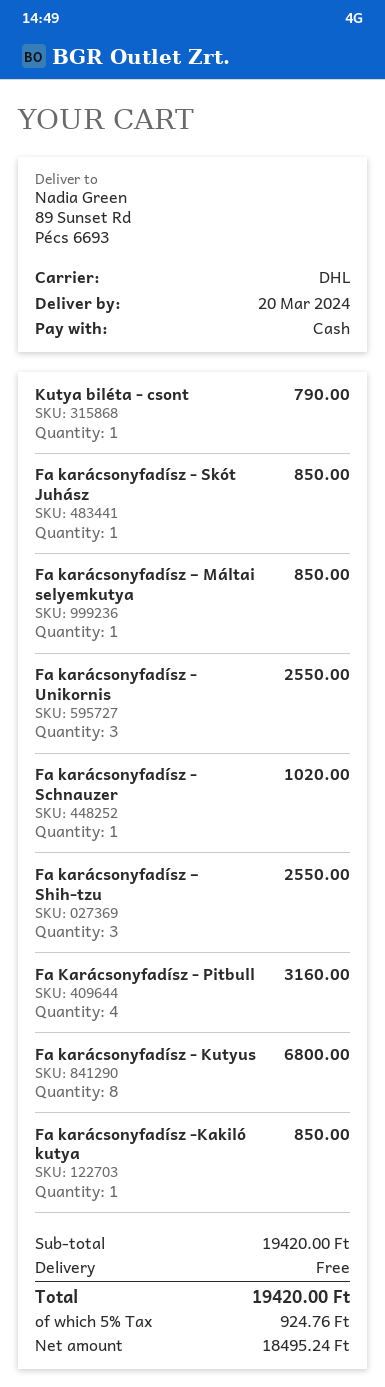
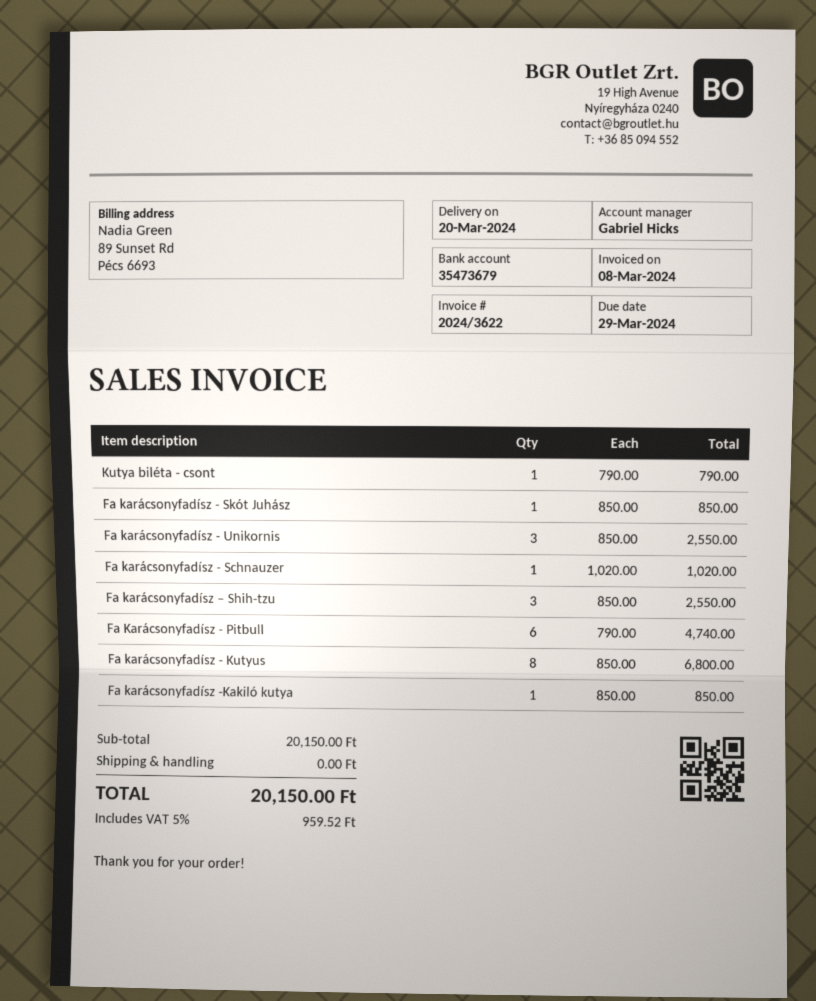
Fa karácsonyfadísz – Máltai selyemkutya: 1 for 850.00 -> none
Fa Karácsonyfadísz - Pitbull: 4 for 3160.00 -> 6 for 4740.00
subtotal: 19420.00 -> 20150.00
tax: 5% = 924.76 -> 5% = 959.52
total: 19420.00 -> 20150.00

